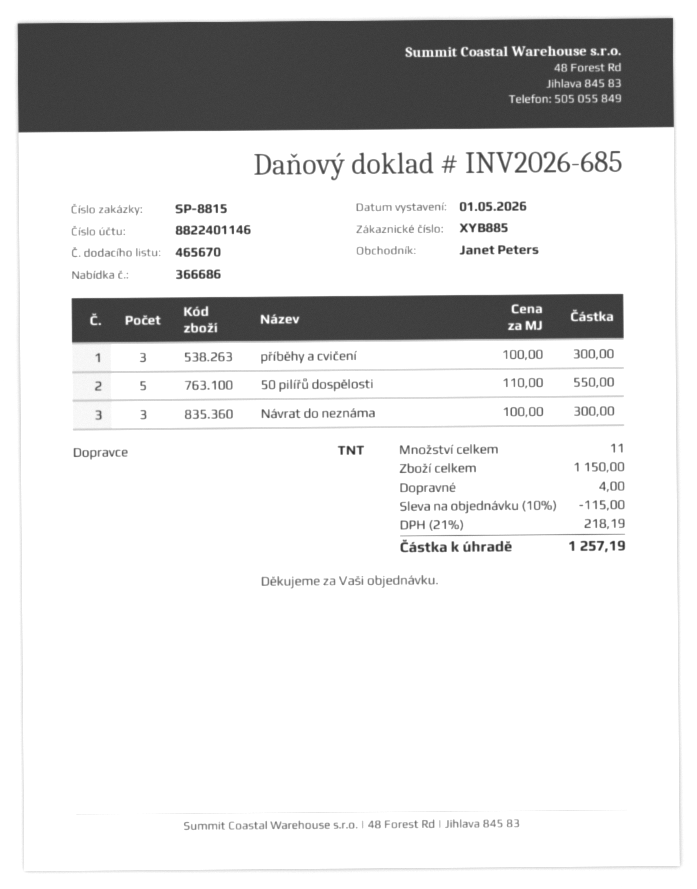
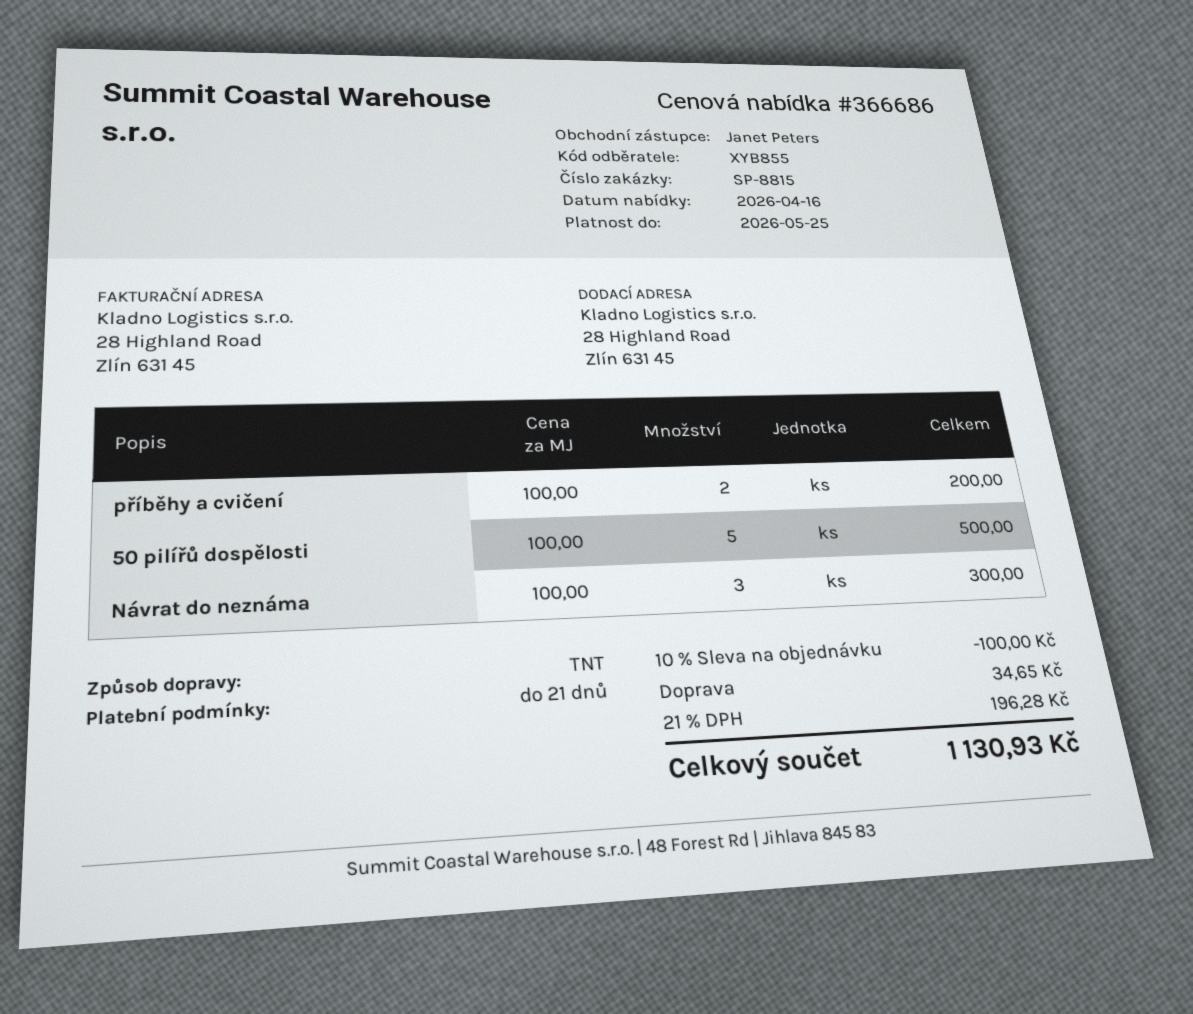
customer number: XYB885 -> XYB855
příběhy a cvičení: 3 x 100.00 = 300.00 -> 2 x 100.00 = 200.00
50 pilířů dospělosti: 5 x 110.00 = 550.00 -> 5 x 100.00 = 500.00
discount: 10% = 115.00 -> 10% = 100.00
shipping: 4.00 -> 34.65
tax: 21% = 218.19 -> 21% = 196.28
total: 1257.19 -> 1130.93

